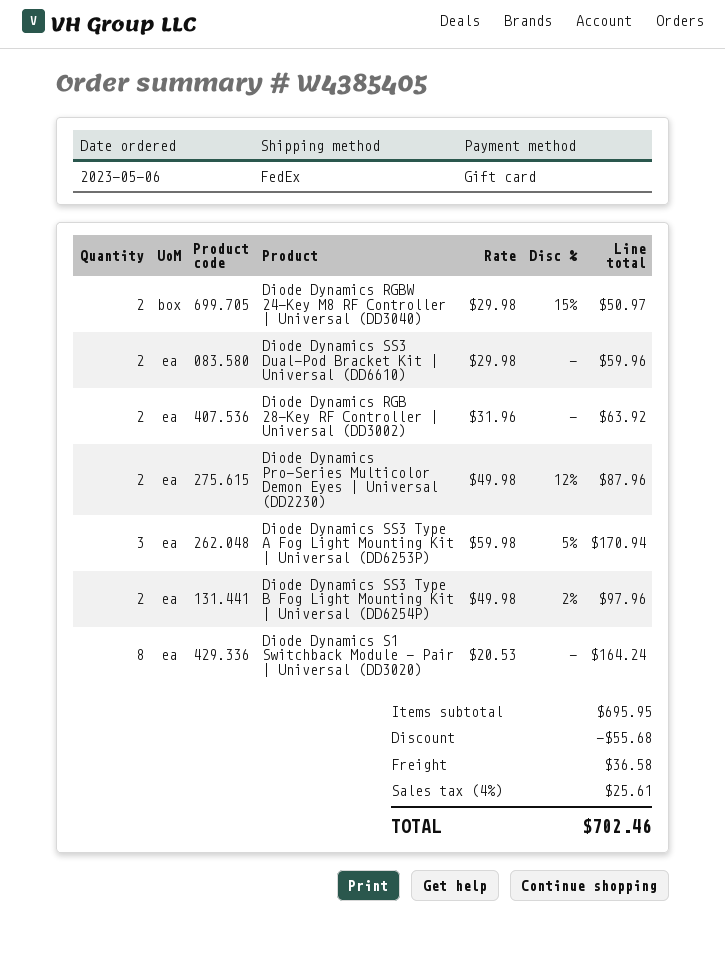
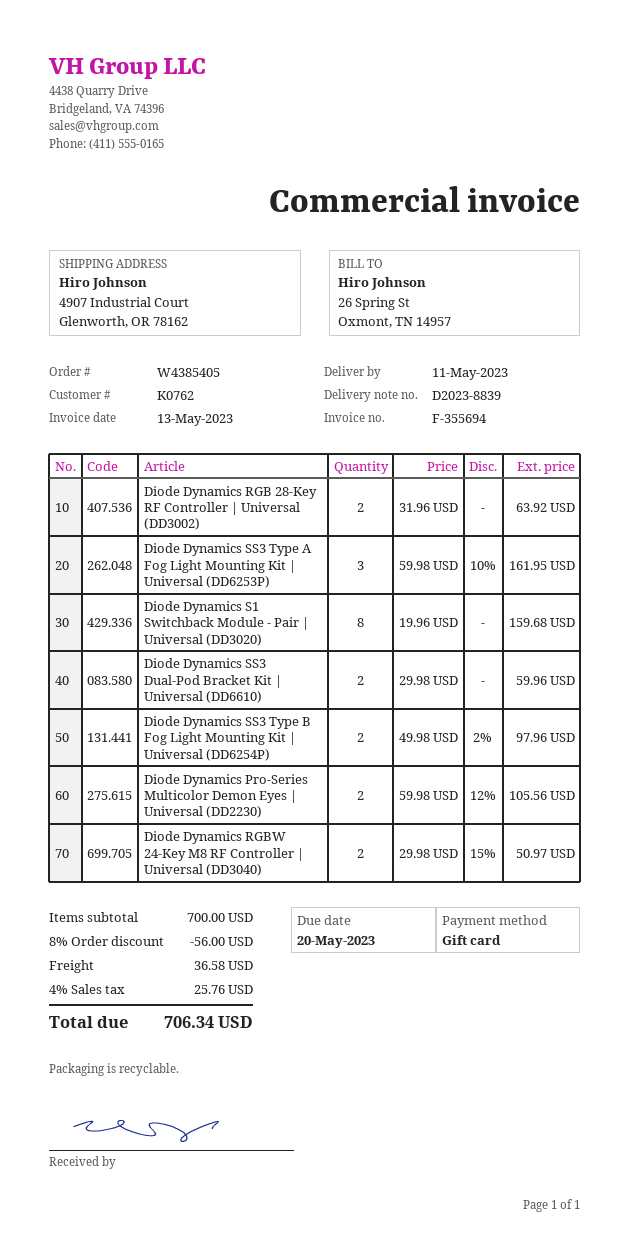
Diode Dynamics Pro-Series Multicolor Demon Eyes | Universal (DD2230): 2 x 49.98 - 12% = 87.96 -> 2 x 59.98 - 12% = 105.56
Diode Dynamics SS3 Type A Fog Light Mounting Kit | Universal (DD6253P): 3 x 59.98 - 5% = 170.94 -> 3 x 59.98 - 10% = 161.95
Diode Dynamics S1 Switchback Module - Pair | Universal (DD3020): 8 x 20.53 = 164.24 -> 8 x 19.96 = 159.68
subtotal: 695.95 -> 700.00
discount: 55.68 -> 56.00
tax: 4% = 25.61 -> 4% = 25.76
total: 702.46 -> 706.34

